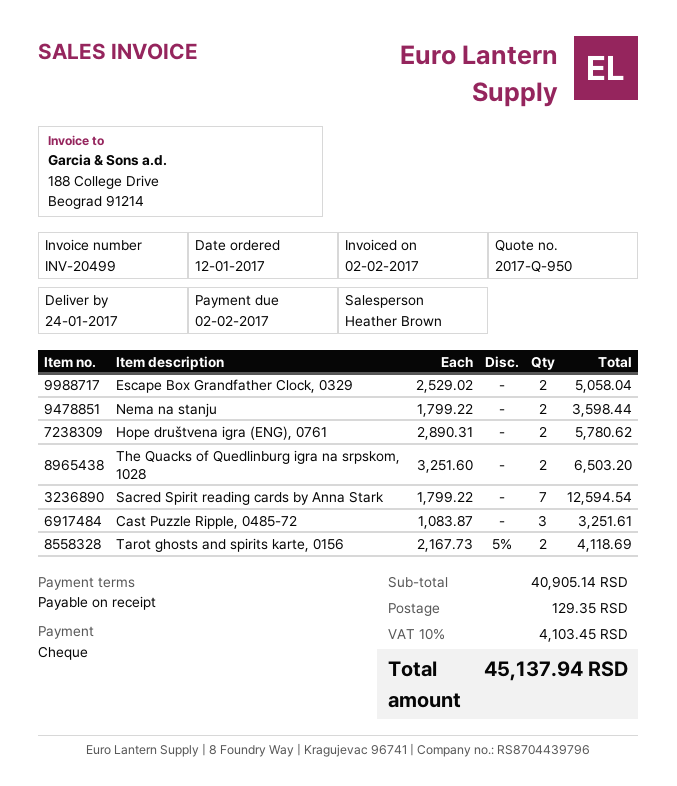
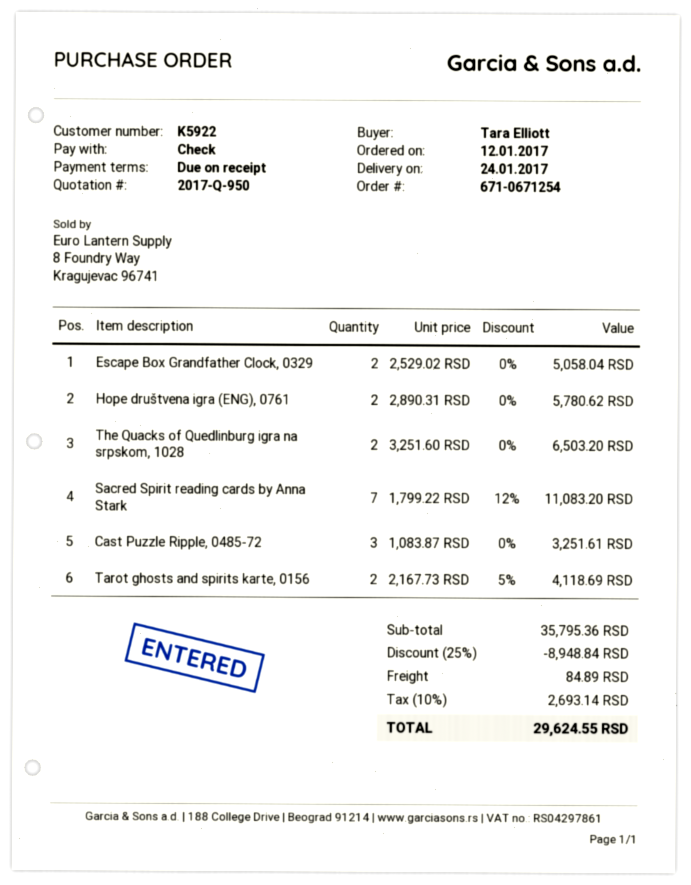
Nema na stanju: 2 x 1799.22 = 3598.44 -> none
Sacred Spirit reading cards by Anna Stark: 7 x 1799.22 = 12594.54 -> 7 x 1799.22 - 12% = 11083.20
subtotal: 40905.14 -> 35795.36
discount: none -> 25% = 8948.84
shipping: 129.35 -> 84.89
tax: 10% = 4103.45 -> 10% = 2693.14
total: 45137.94 -> 29624.55

